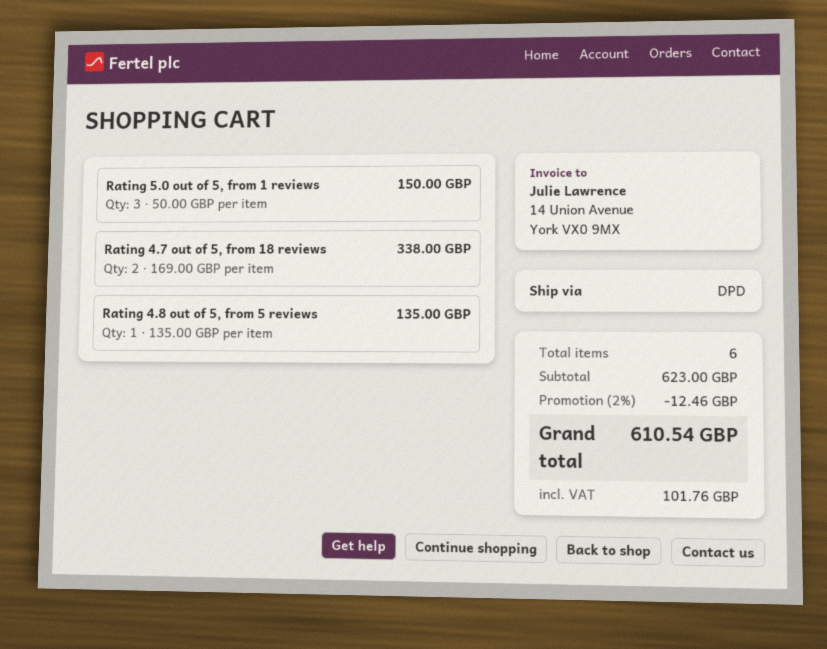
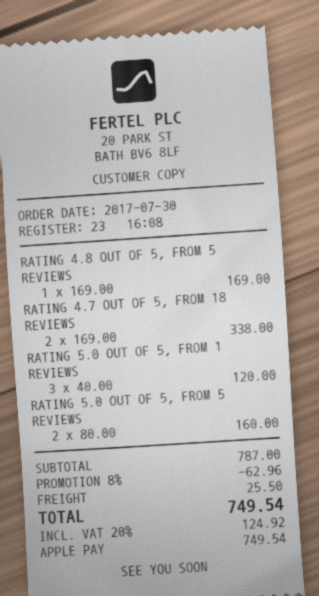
Rating 5.0 out of 5, from 1 reviews: 3 x 50.00 = 150.00 -> 3 x 40.00 = 120.00
Rating 4.8 out of 5, from 5 reviews: 1 x 135.00 = 135.00 -> 1 x 169.00 = 169.00
RATING 5.0 OUT OF 5, FROM 5 REVIEWS: none -> 2 x 80.00 = 160.00
subtotal: 623.00 -> 787.00
discount: 2% = 12.46 -> 8% = 62.96
shipping: none -> 25.50
tax: 101.76 -> 124.92
total: 610.54 -> 749.54

